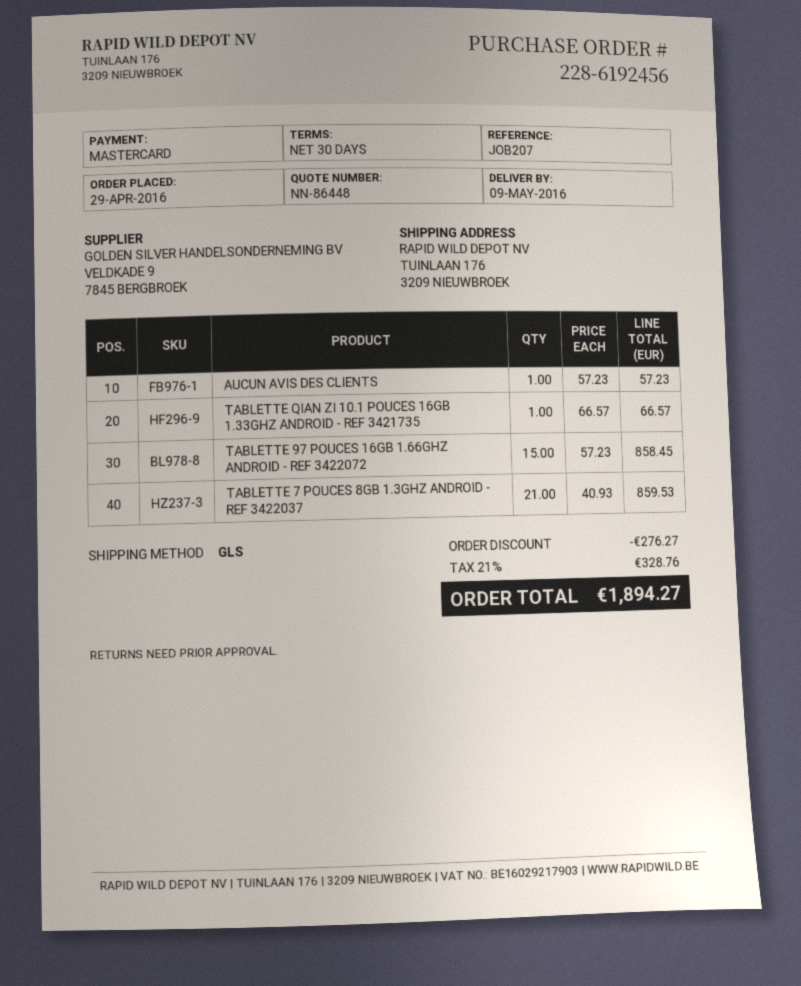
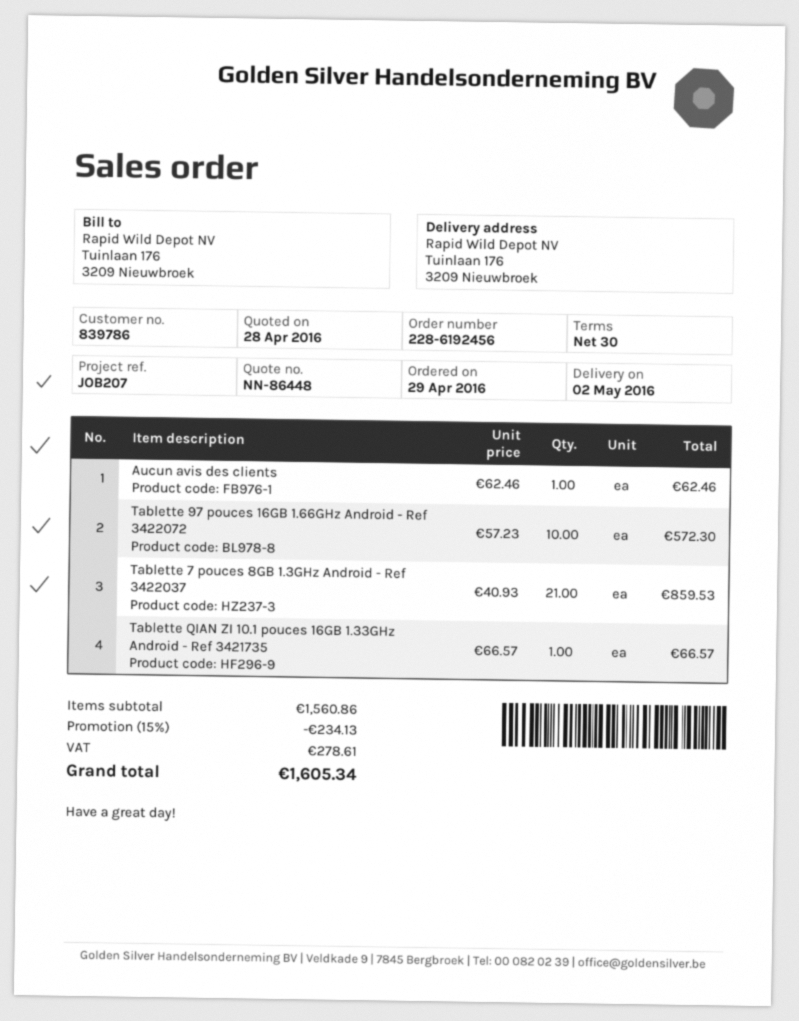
delivery date: 2016-05-09 -> 2016-05-02
AUCUN AVIS DES CLIENTS: 1 x 57.23 = 57.23 -> 1 x 62.46 = 62.46
TABLETTE 97 POUCES 16GB 1.66GHZ ANDROID - REF 3422072: 15 x 57.23 = 858.45 -> 10 x 57.23 = 572.30
discount: 276.27 -> 234.13
tax: 328.76 -> 278.61
total: 1894.27 -> 1605.34

